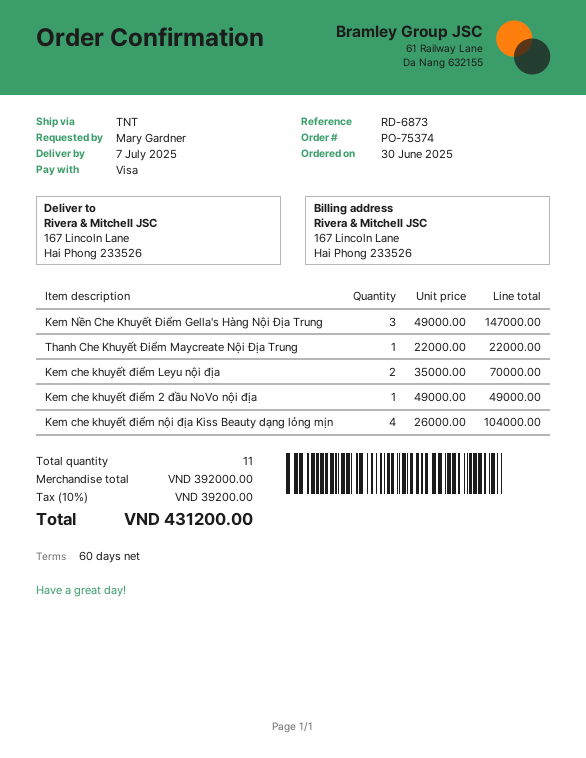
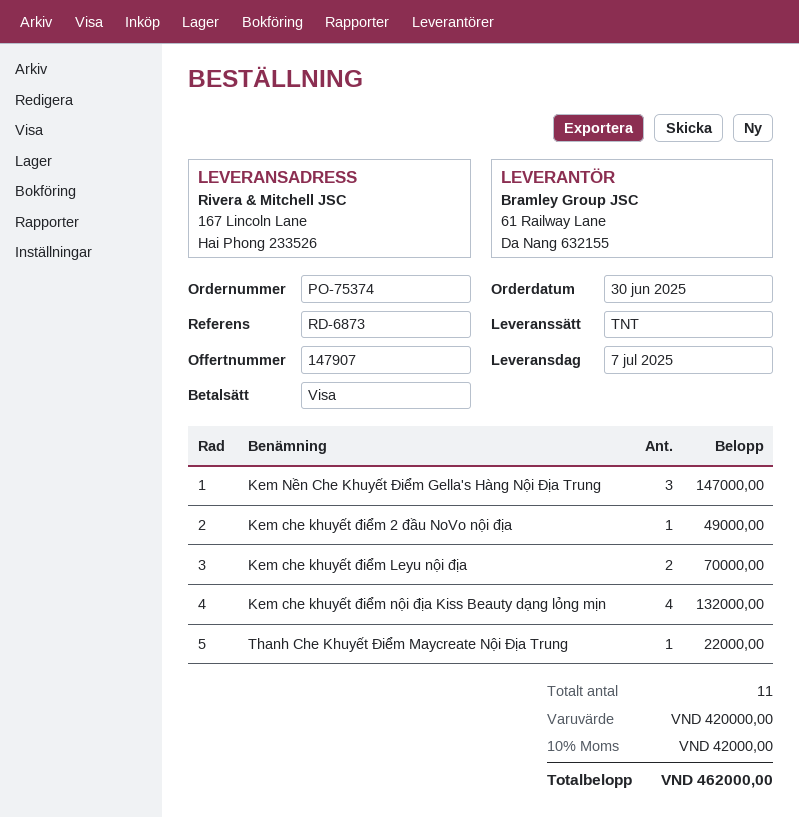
Kem che khuyết điểm nội địa Kiss Beauty dạng lỏng mịn: 4 for 104000.00 -> 4 for 132000.00
subtotal: 392000.00 -> 420000.00
tax: 10% = 39200.00 -> 10% = 42000.00
total: 431200.00 -> 462000.00

